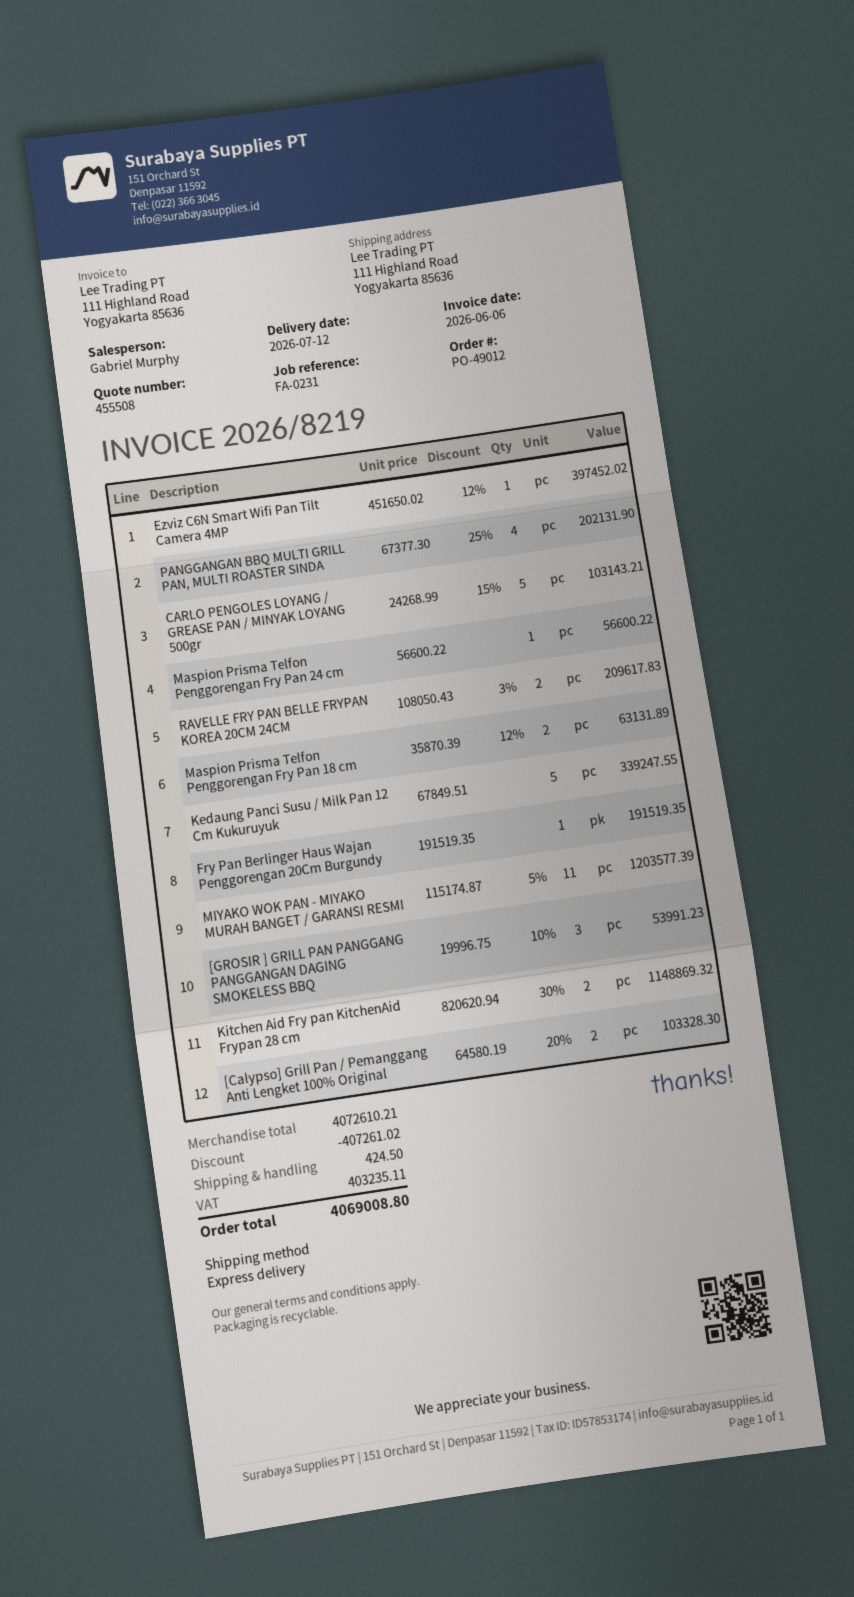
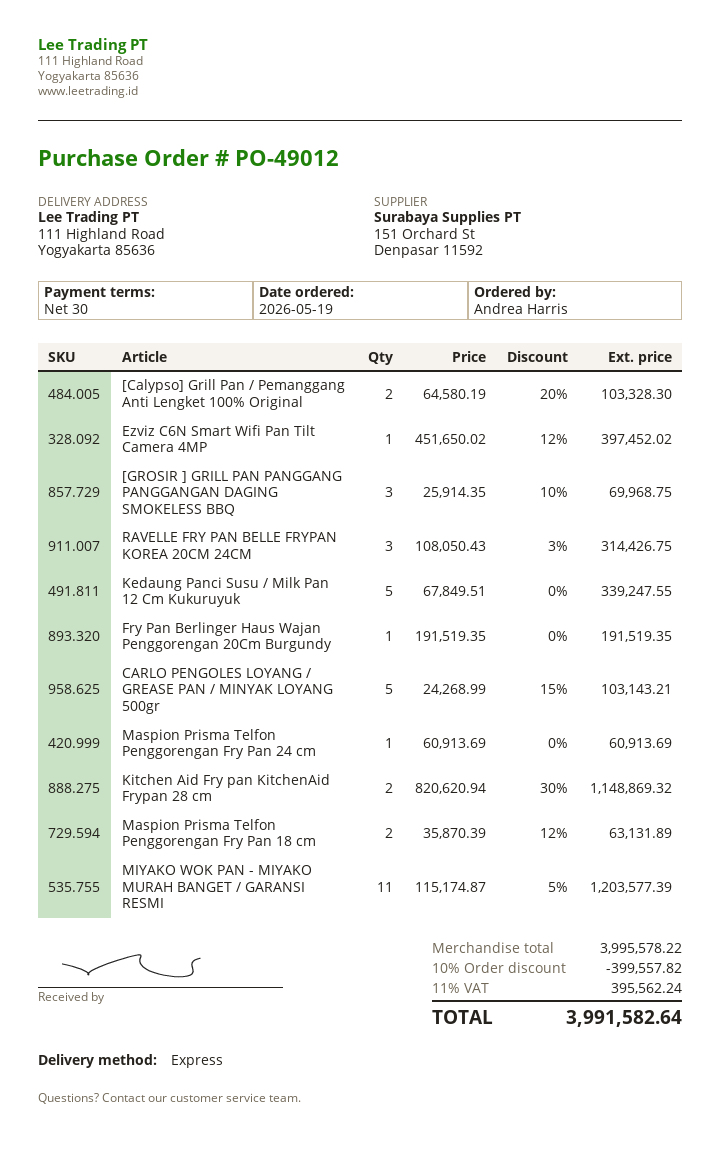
PANGGANGAN BBQ MULTI GRILL PAN, MULTI ROASTER SINDA: 4 x 67377.30 - 25% = 202131.90 -> none
Maspion Prisma Telfon Penggorengan Fry Pan 24 cm: 1 x 56600.22 = 56600.22 -> 1 x 60913.69 = 60913.69
RAVELLE FRY PAN BELLE FRYPAN KOREA 20CM 24CM: 2 x 108050.43 - 3% = 209617.83 -> 3 x 108050.43 - 3% = 314426.75
[GROSIR ] GRILL PAN PANGGANG PANGGANGAN DAGING SMOKELESS BBQ: 3 x 19996.75 - 10% = 53991.23 -> 3 x 25914.35 - 10% = 69968.75
subtotal: 4072610.21 -> 3995578.22
discount: 407261.02 -> 399557.82
shipping: 424.50 -> none
tax: 403235.11 -> 395562.24
total: 4069008.80 -> 3991582.64

